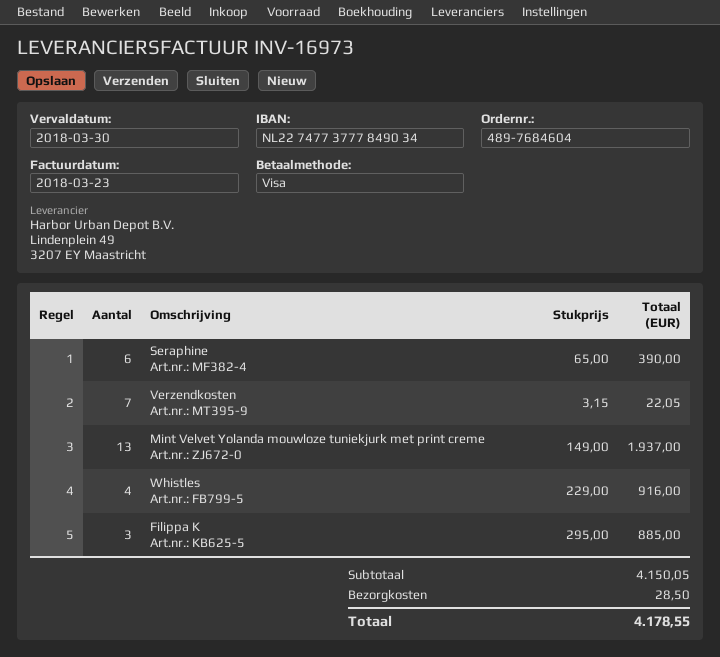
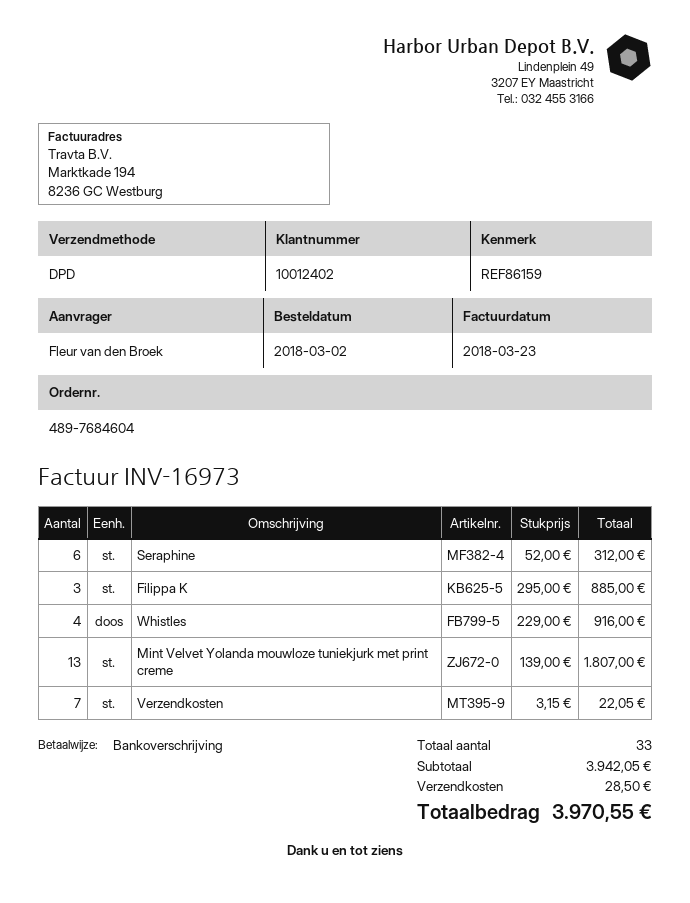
payment method: Visa -> bank transfer
Seraphine: 6 x 65.00 = 390.00 -> 6 x 52.00 = 312.00
Mint Velvet Yolanda mouwloze tuniekjurk met print creme: 13 x 149.00 = 1937.00 -> 13 x 139.00 = 1807.00
subtotal: 4150.05 -> 3942.05
total: 4178.55 -> 3970.55

